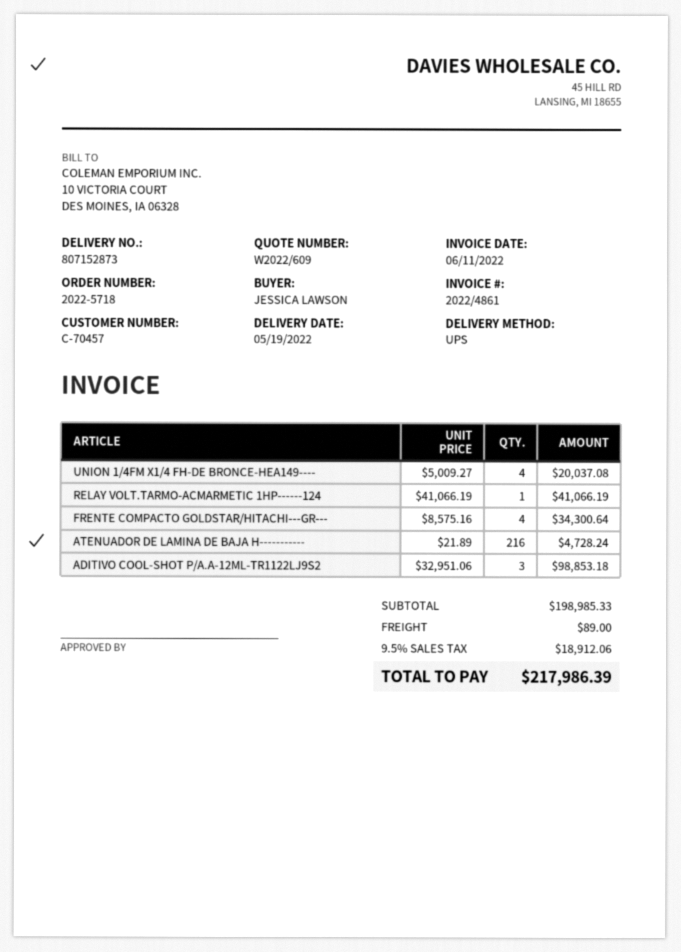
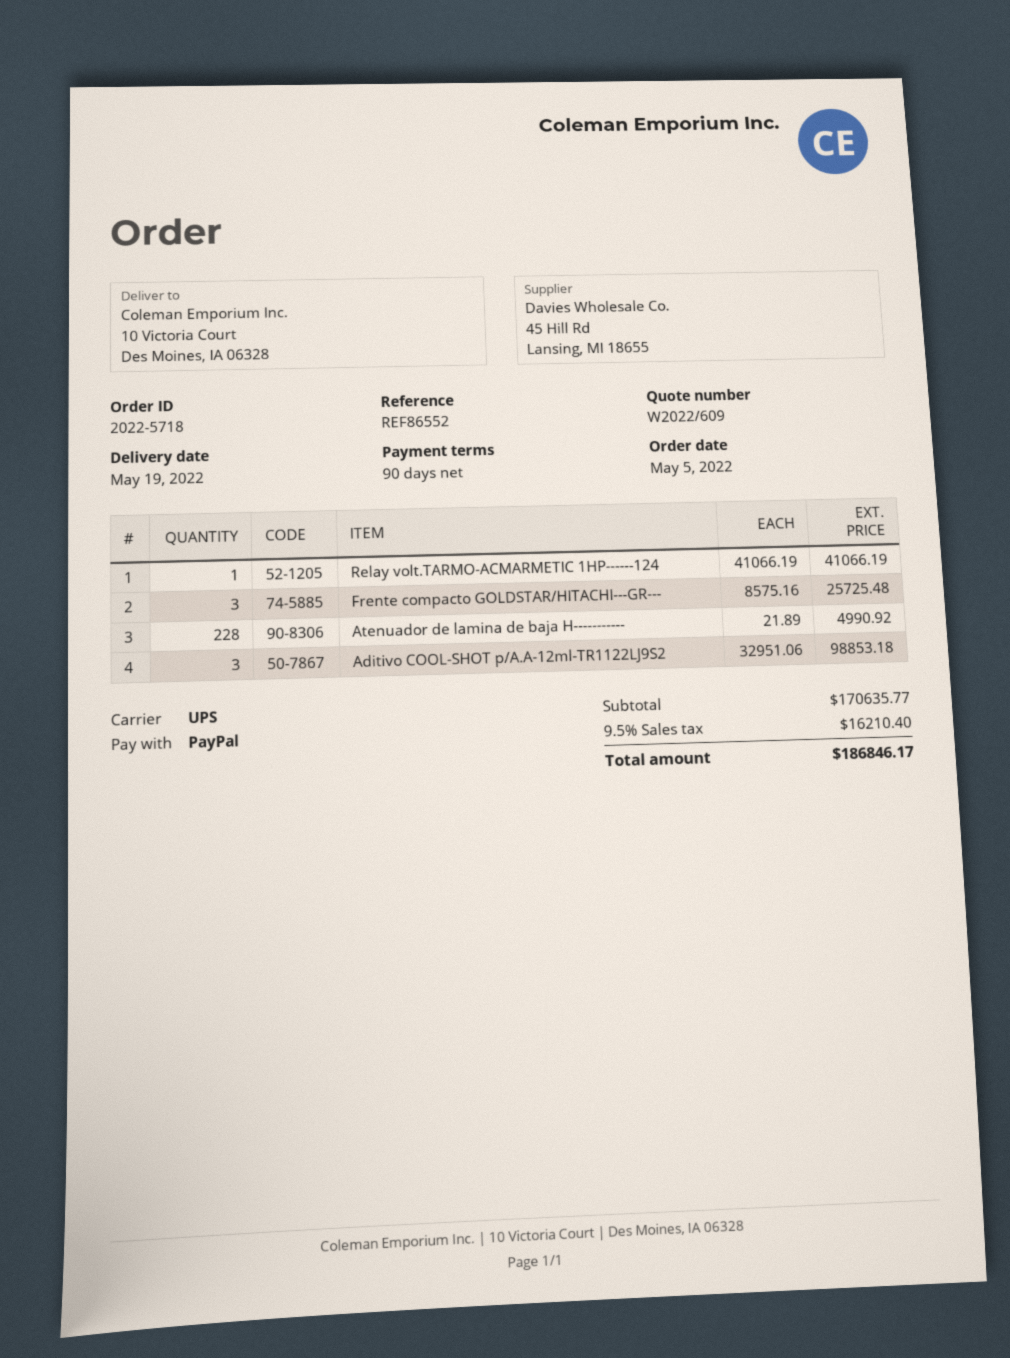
UNION 1/4FM X1/4 FH-DE BRONCE-HEA149----: 4 x 5009.27 = 20037.08 -> none
FRENTE COMPACTO GOLDSTAR/HITACHI---GR---: 4 x 8575.16 = 34300.64 -> 3 x 8575.16 = 25725.48
ATENUADOR DE LAMINA DE BAJA H-----------: 216 x 21.89 = 4728.24 -> 228 x 21.89 = 4990.92
subtotal: 198985.33 -> 170635.77
shipping: 89.00 -> none
tax: 9.5% = 18912.06 -> 9.5% = 16210.40
total: 217986.39 -> 186846.17

